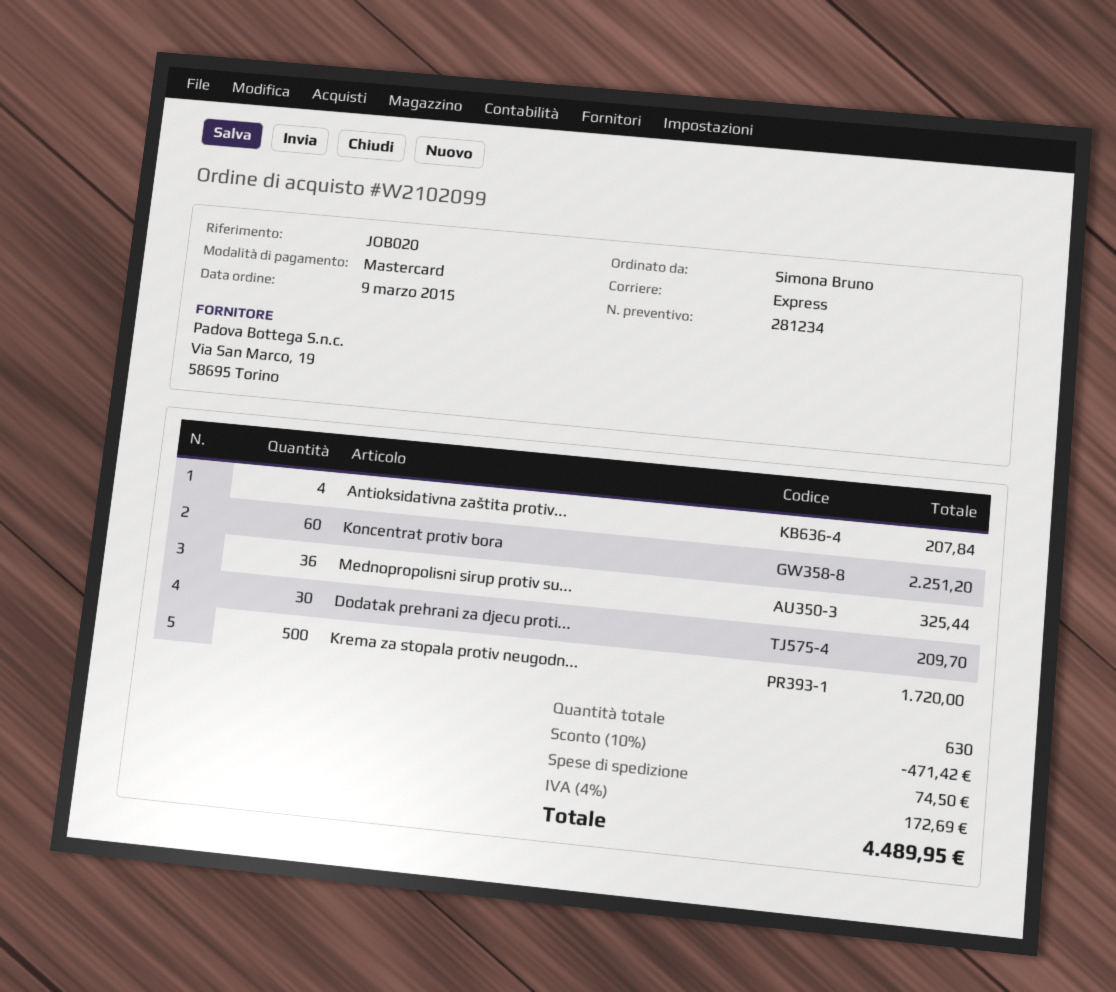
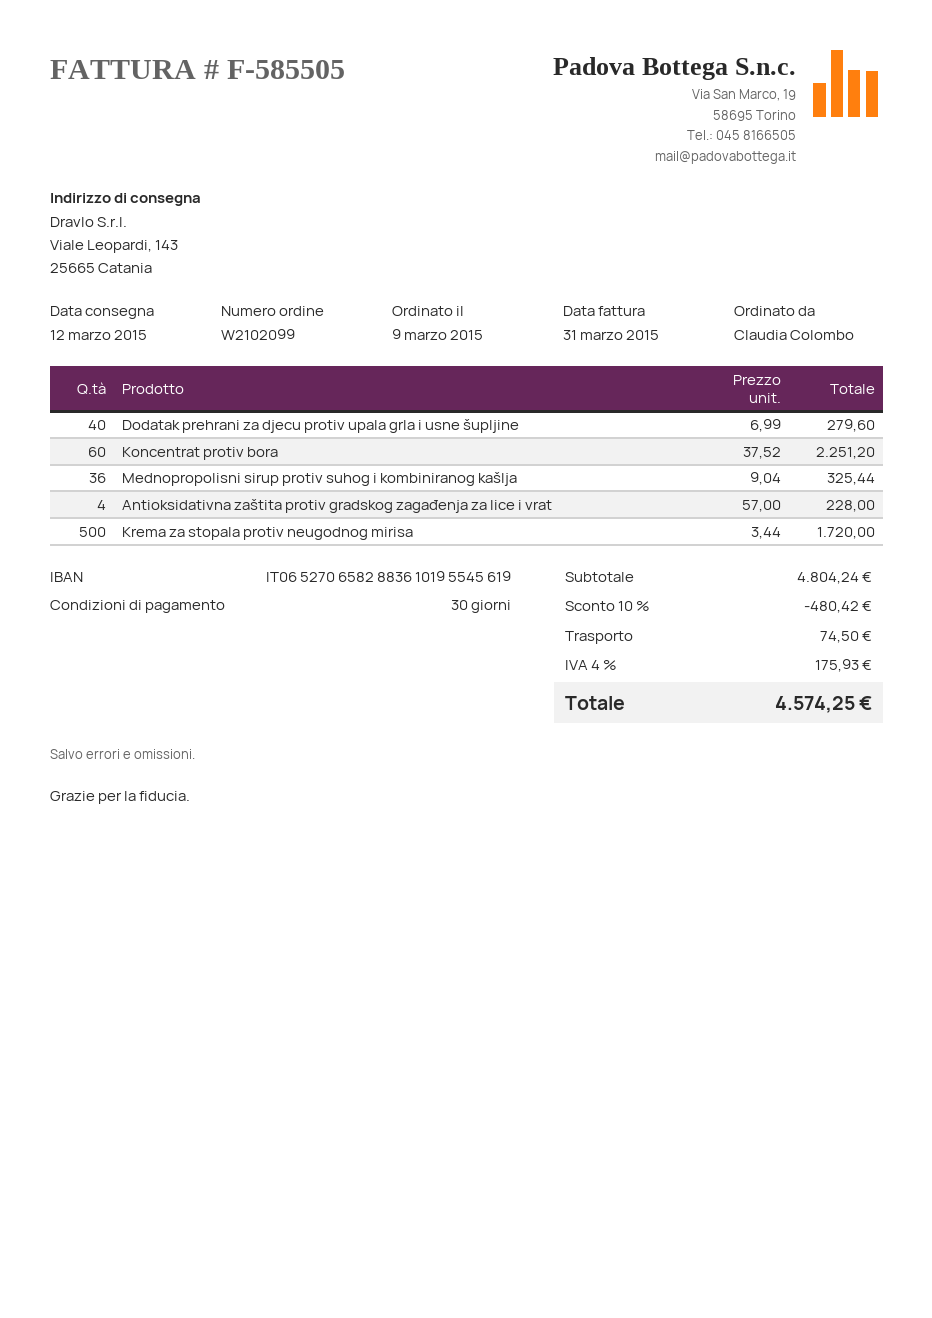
ordered by: Simona Bruno -> Claudia Colombo
Antioksidativna zaštita protiv...: 4 for 207.84 -> 4 for 228.00
Dodatak prehrani za djecu proti...: 30 for 209.70 -> 40 for 279.60
discount: 10% = 471.42 -> 10% = 480.42
tax: 4% = 172.69 -> 4% = 175.93
total: 4489.95 -> 4574.25

